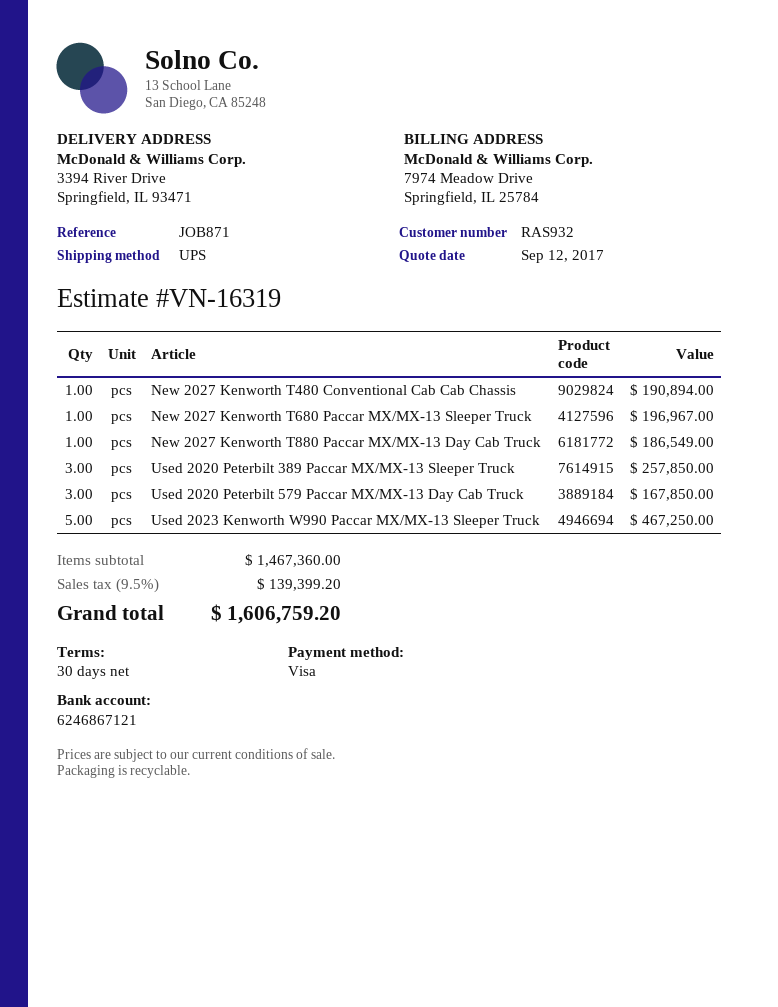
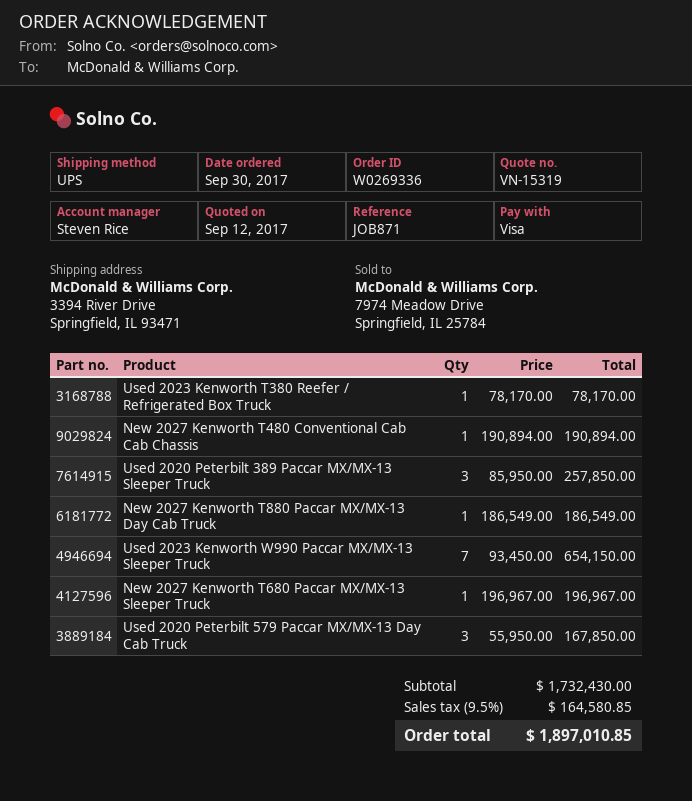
quote number: VN-16319 -> VN-15319
Used 2023 Kenworth W990 Paccar MX/MX-13 Sleeper Truck: 5 for 467250.00 -> 7 for 654150.00
Used 2023 Kenworth T380 Reefer / Refrigerated Box Truck: none -> 1 for 78170.00
subtotal: 1467360.00 -> 1732430.00
tax: 9.5% = 139399.20 -> 9.5% = 164580.85
total: 1606759.20 -> 1897010.85

